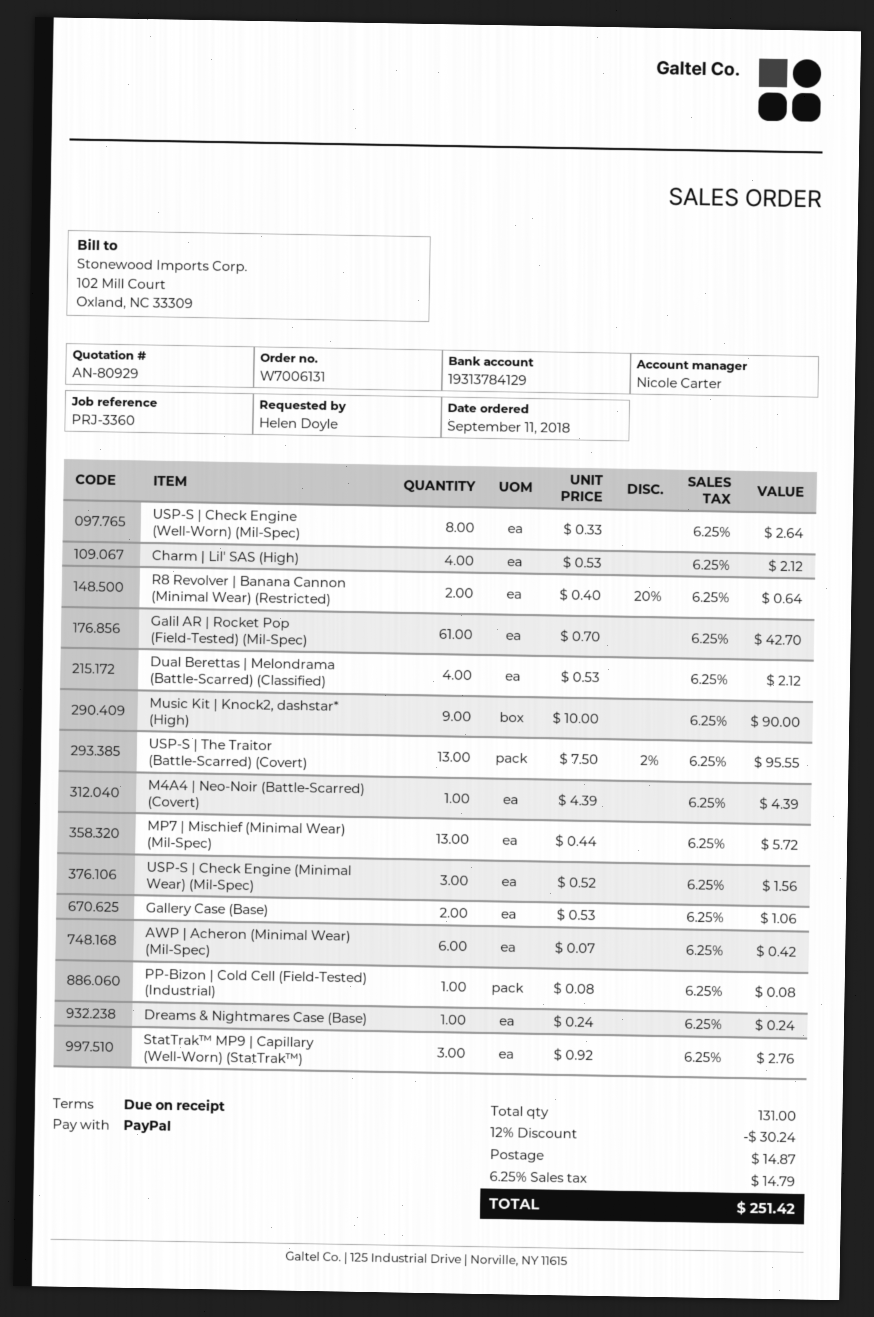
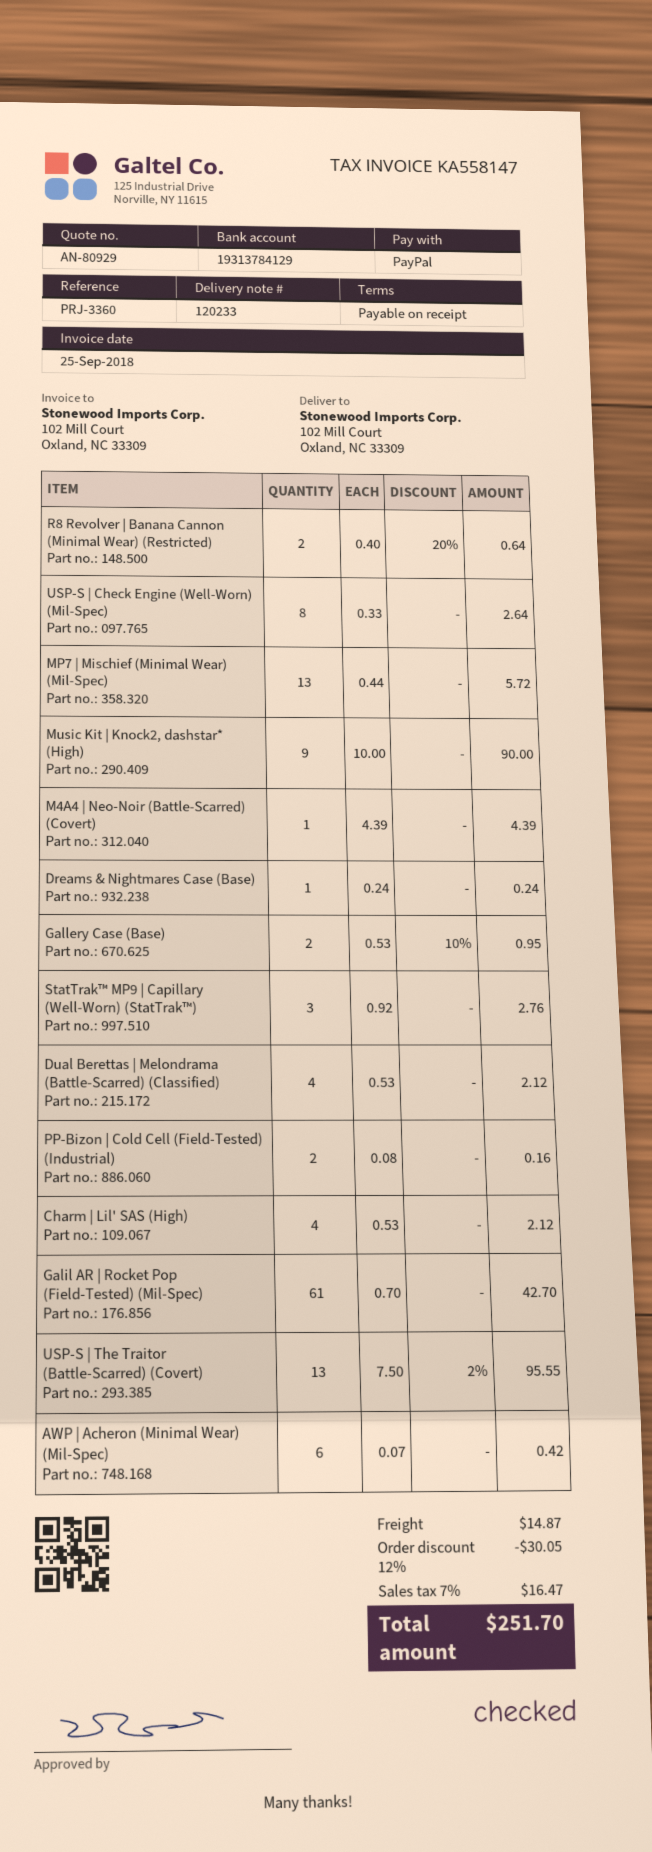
USP-S | Check Engine (Minimal Wear) (Mil-Spec): 3 x 0.52 = 1.56 -> none
Gallery Case (Base): 2 x 0.53 = 1.06 -> 2 x 0.53 - 10% = 0.95
PP-Bizon | Cold Cell (Field-Tested) (Industrial): 1 x 0.08 = 0.08 -> 2 x 0.08 = 0.16
discount: 12% = 30.24 -> 12% = 30.05
tax: 6.25% = 14.79 -> 7% = 16.47
total: 251.42 -> 251.70

